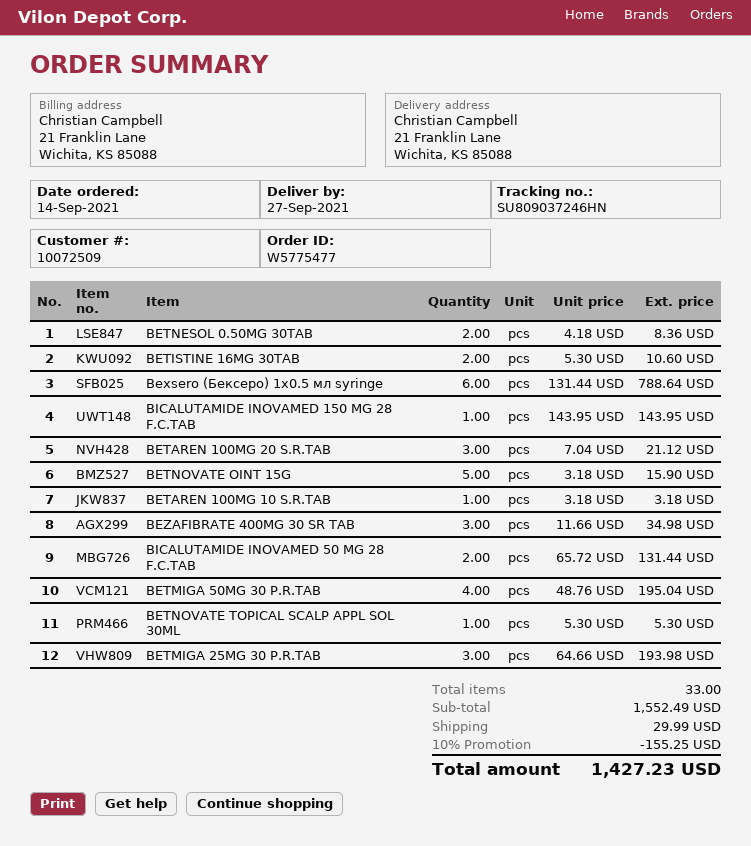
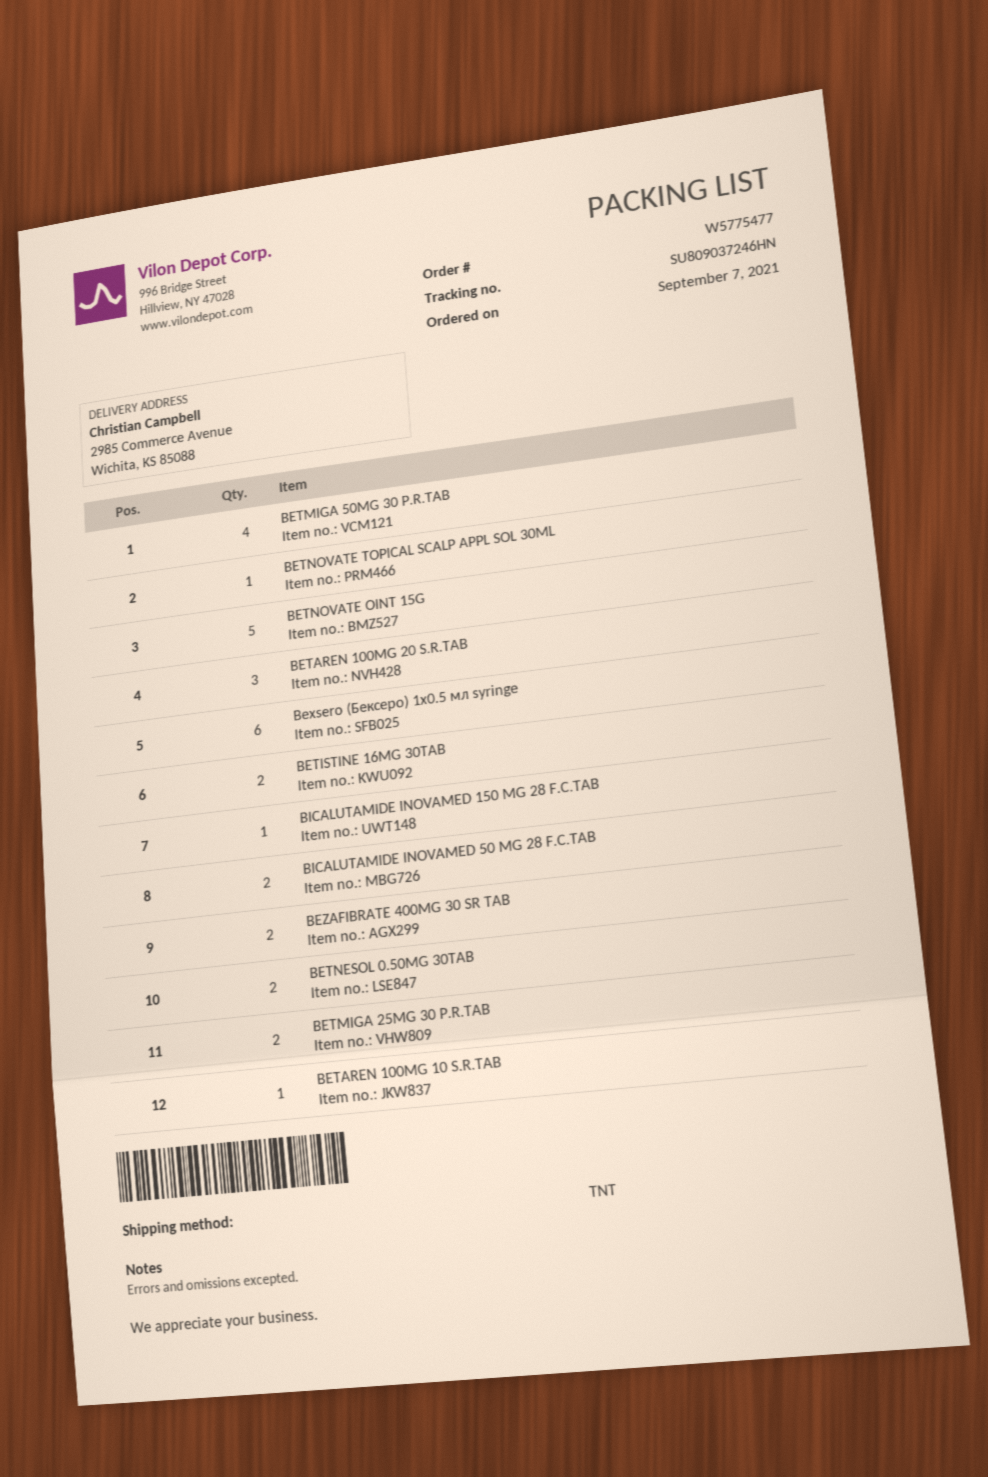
order date: 2021-09-14 -> 2021-09-07
ship to: 21 Franklin Lane, Wichita, KS 85088 -> 2985 Commerce Avenue, Wichita, KS 85088
BEZAFIBRATE 400MG 30 SR TAB: 3 -> 2
BETMIGA 25MG 30 P.R.TAB: 3 -> 2

